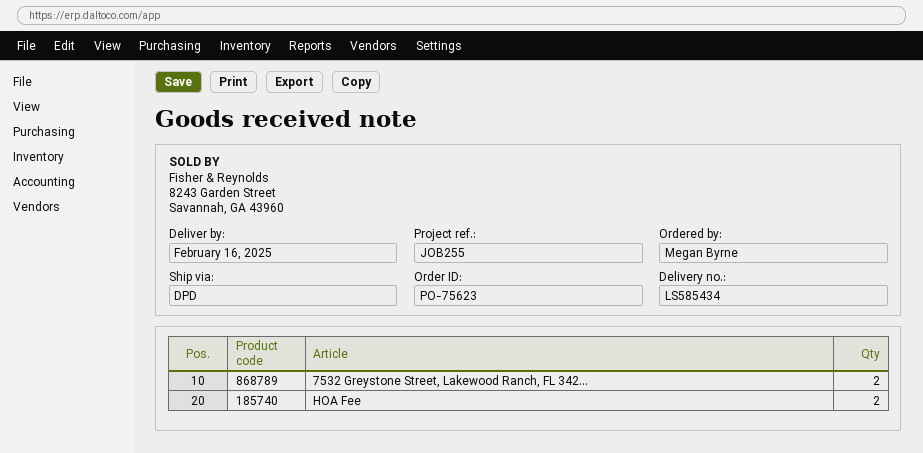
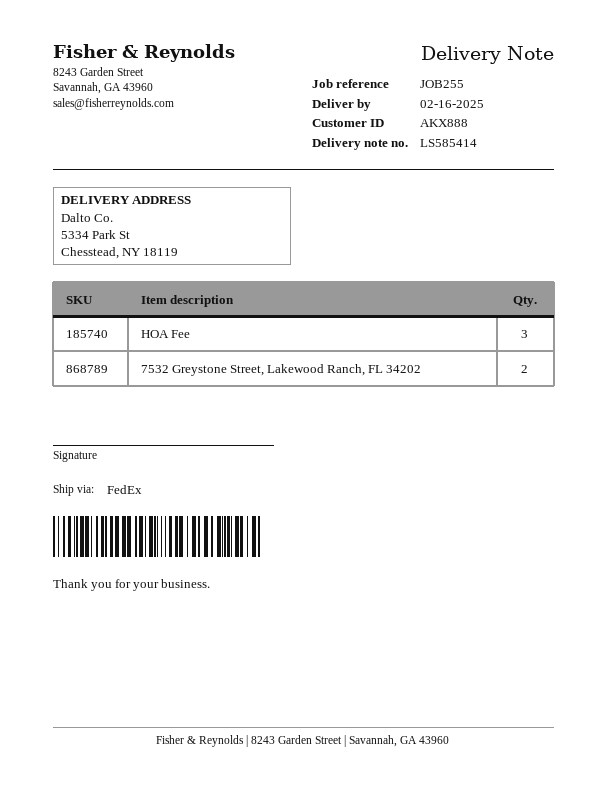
delivery note number: LS585434 -> LS585414
shipping method: DPD -> FedEx
HOA Fee: 2 -> 3

